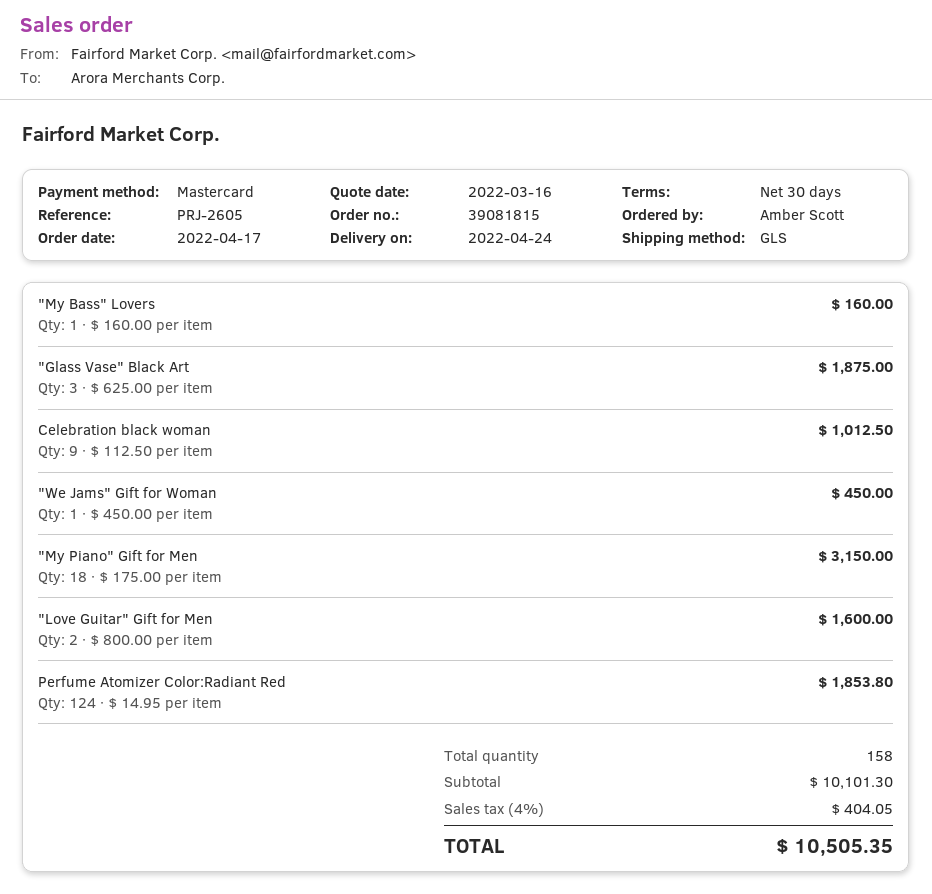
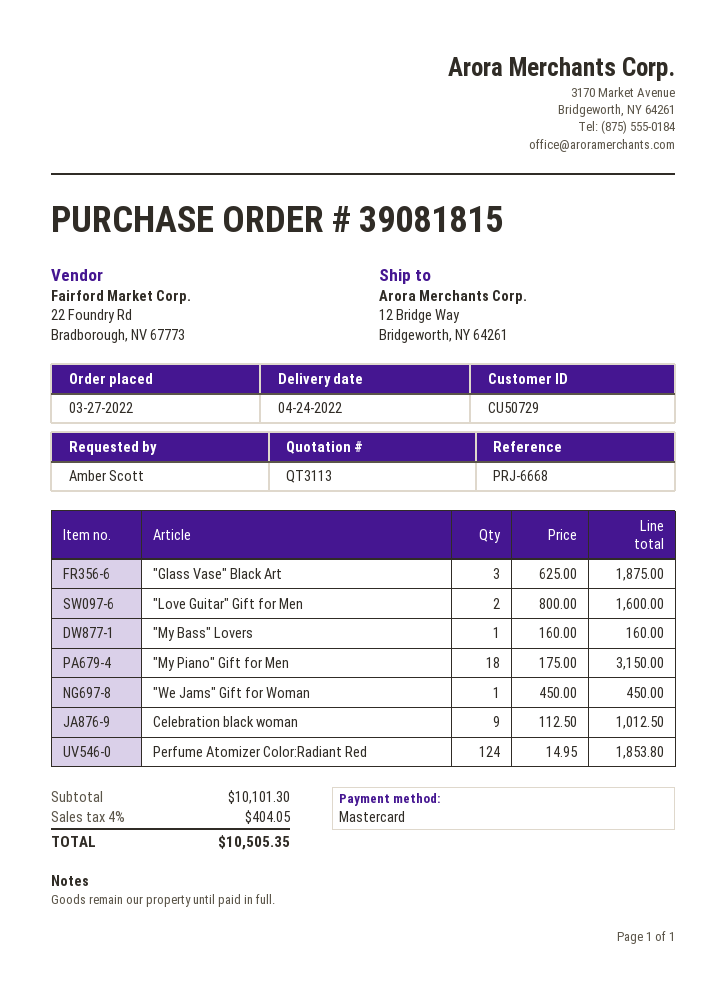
order date: 2022-04-17 -> 2022-03-27
reference: PRJ-2605 -> PRJ-6668

